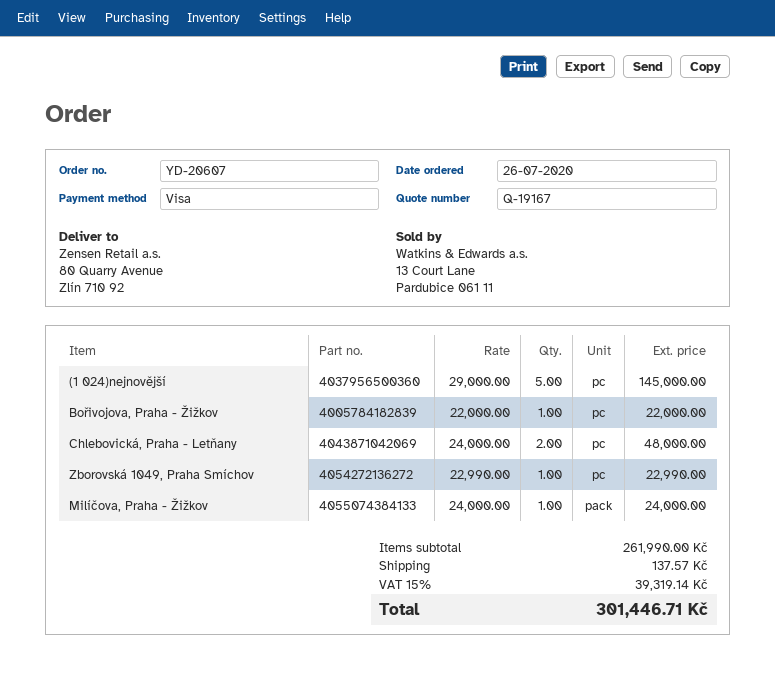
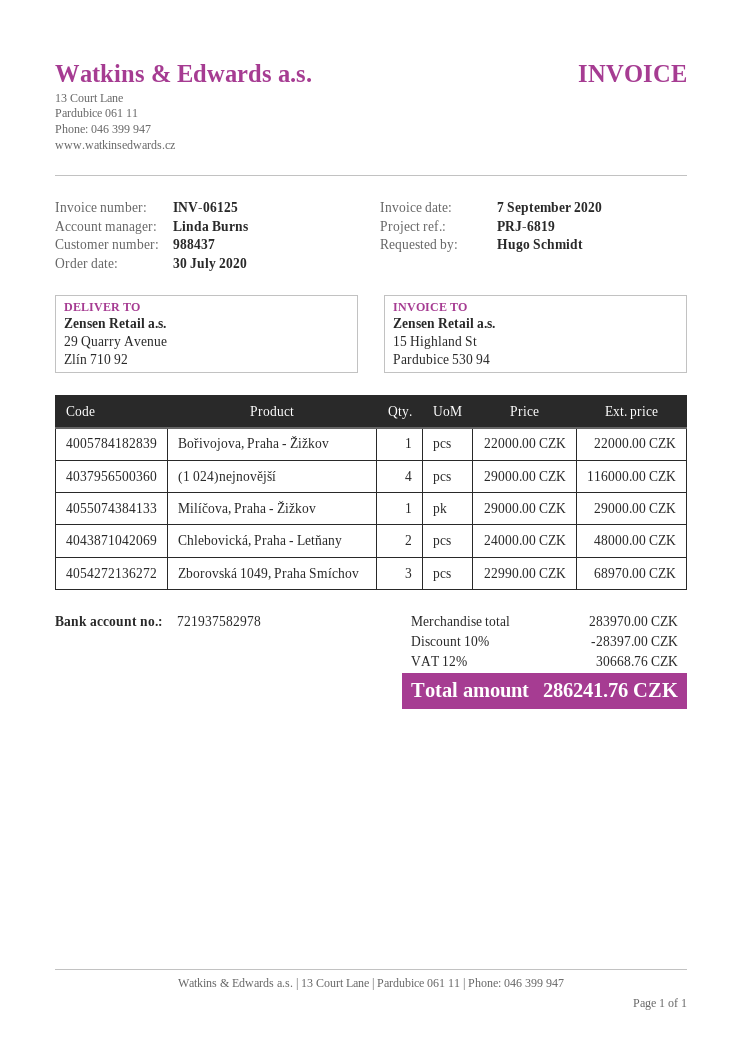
order date: 2020-07-26 -> 2020-07-30
ship to: 80 Quarry Avenue, Zlín 710 92 -> 29 Quarry Avenue, Zlín 710 92
(1 024)nejnovější: 5 x 29000.00 = 145000.00 -> 4 x 29000.00 = 116000.00
Zborovská 1049, Praha Smíchov: 1 x 22990.00 = 22990.00 -> 3 x 22990.00 = 68970.00
Milíčova, Praha - Žižkov: 1 x 24000.00 = 24000.00 -> 1 x 29000.00 = 29000.00
subtotal: 261990.00 -> 283970.00
discount: none -> 10% = 28397.00
shipping: 137.57 -> none
tax: 15% = 39319.14 -> 12% = 30668.76
total: 301446.71 -> 286241.76

